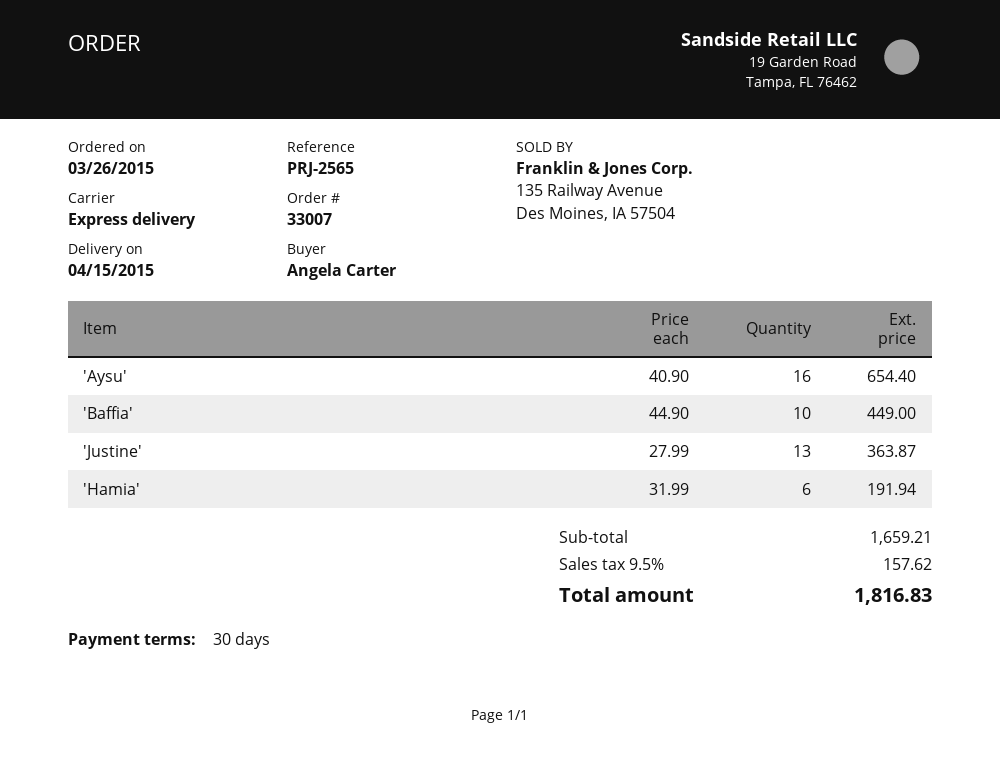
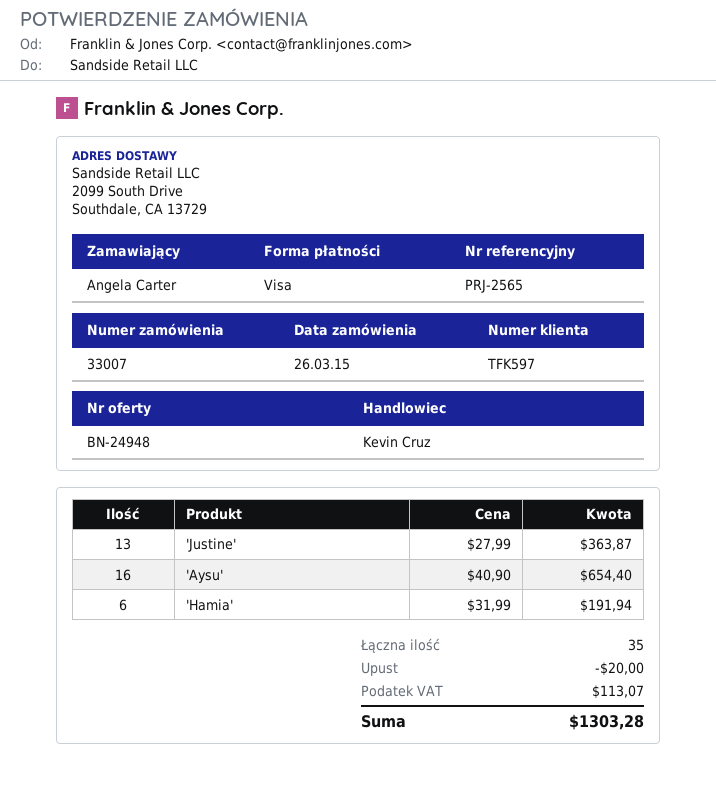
'Baffia': 10 x 44.90 = 449.00 -> none
discount: none -> 20.00
tax: 157.62 -> 113.07
total: 1816.83 -> 1303.28

